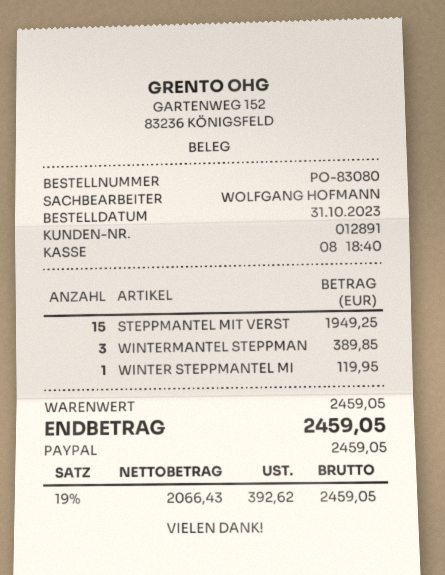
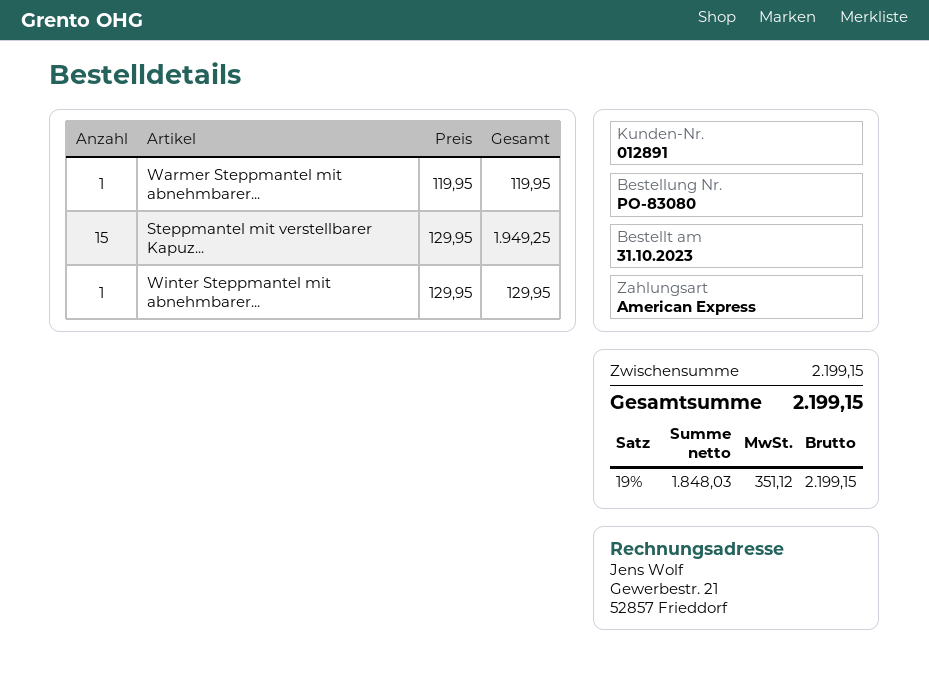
payment method: PayPal -> American Express
WINTERMANTEL STEPPMAN: 3 for 389.85 -> none
WINTER STEPPMANTEL MI: 1 for 119.95 -> 1 for 129.95
Warmer Steppmantel mit abnehmbarer...: none -> 1 for 119.95
subtotal: 2459.05 -> 2199.15
net: 2066.43 -> 1848.03
tax: 19% = 392.62 -> 19% = 351.12
total: 2459.05 -> 2199.15

